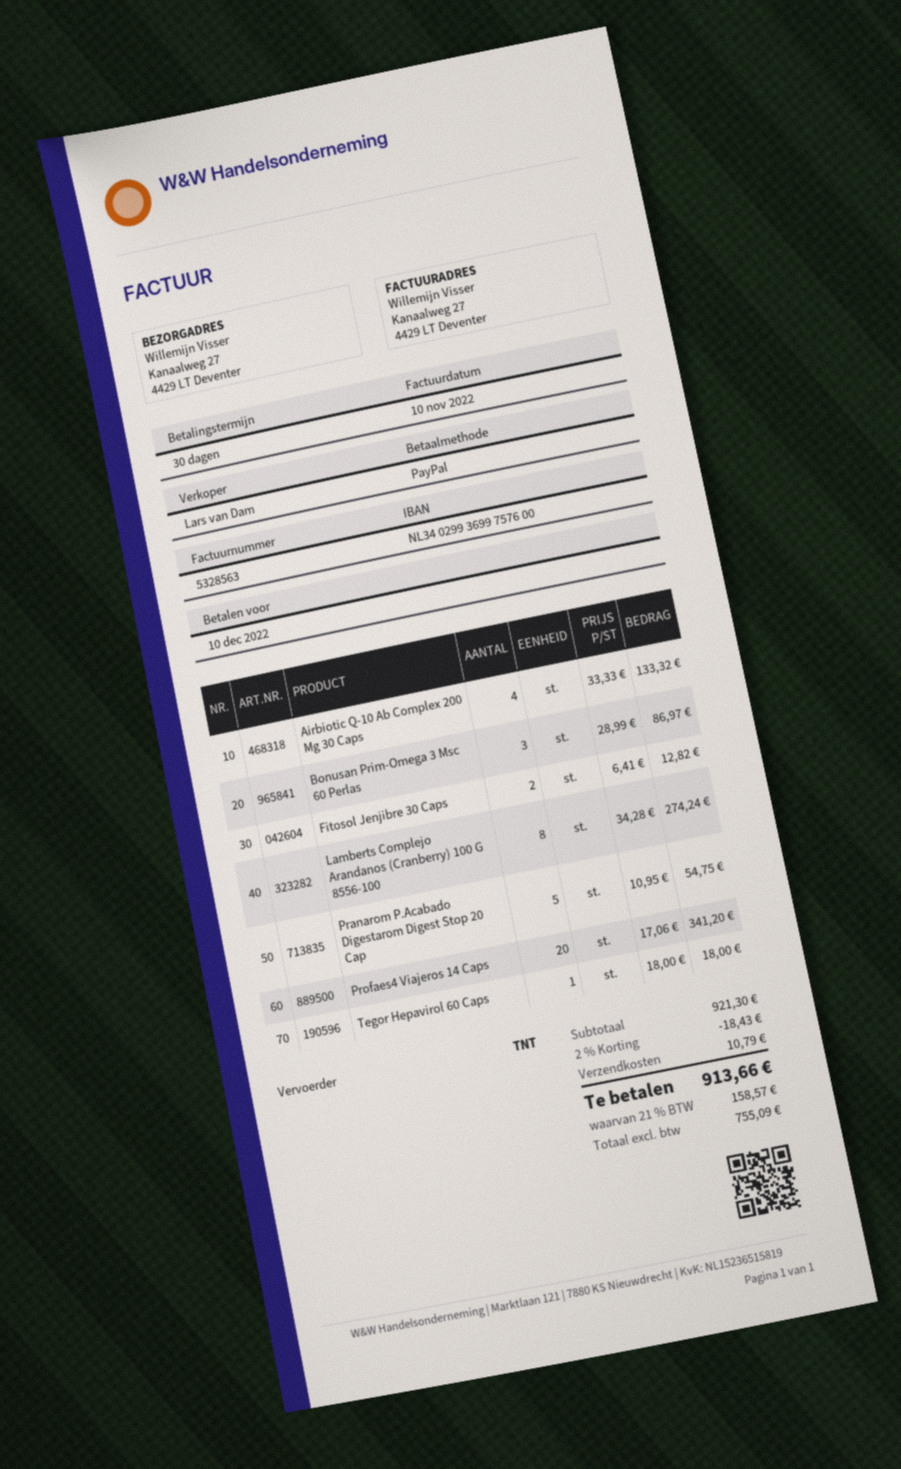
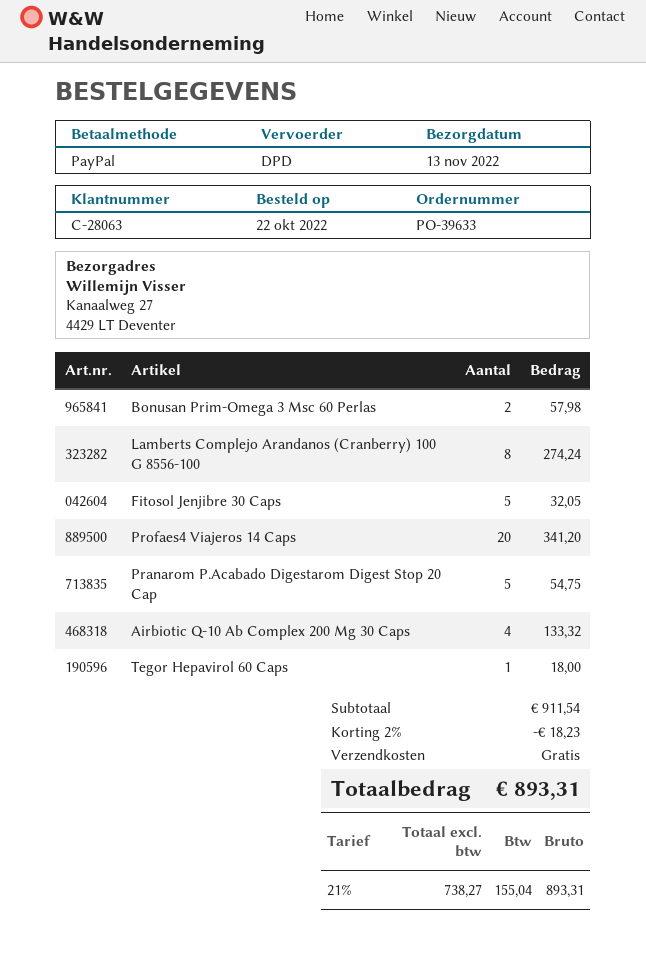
shipping method: TNT -> DPD
Bonusan Prim-Omega 3 Msc 60 Perlas: 3 for 86.97 -> 2 for 57.98
Fitosol Jenjibre 30 Caps: 2 for 12.82 -> 5 for 32.05
subtotal: 921.30 -> 911.54
discount: 2% = 18.43 -> 2% = 18.23
shipping: 10.79 -> 0.00
net: 755.09 -> 738.27
tax: 21% = 158.57 -> 21% = 155.04
total: 913.66 -> 893.31

